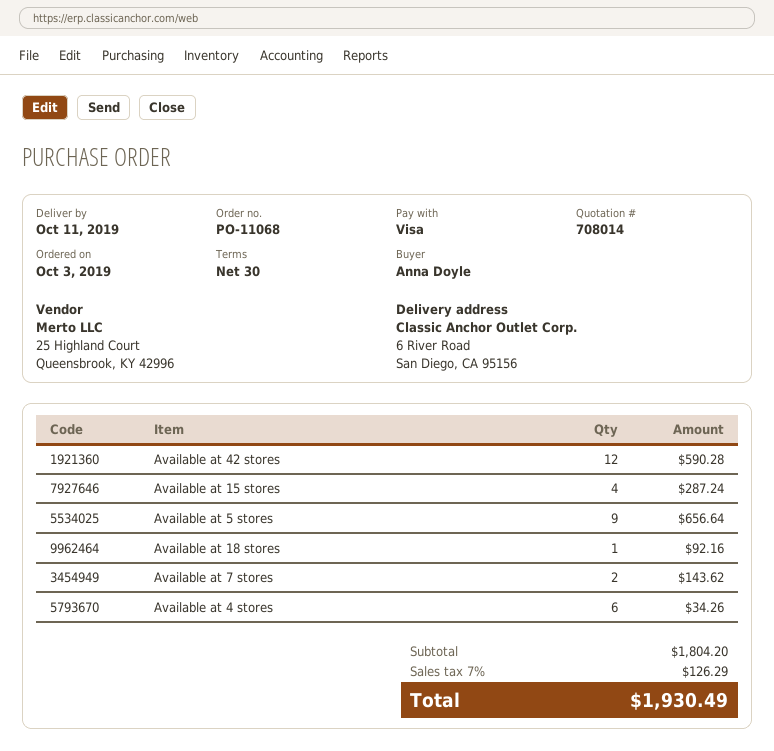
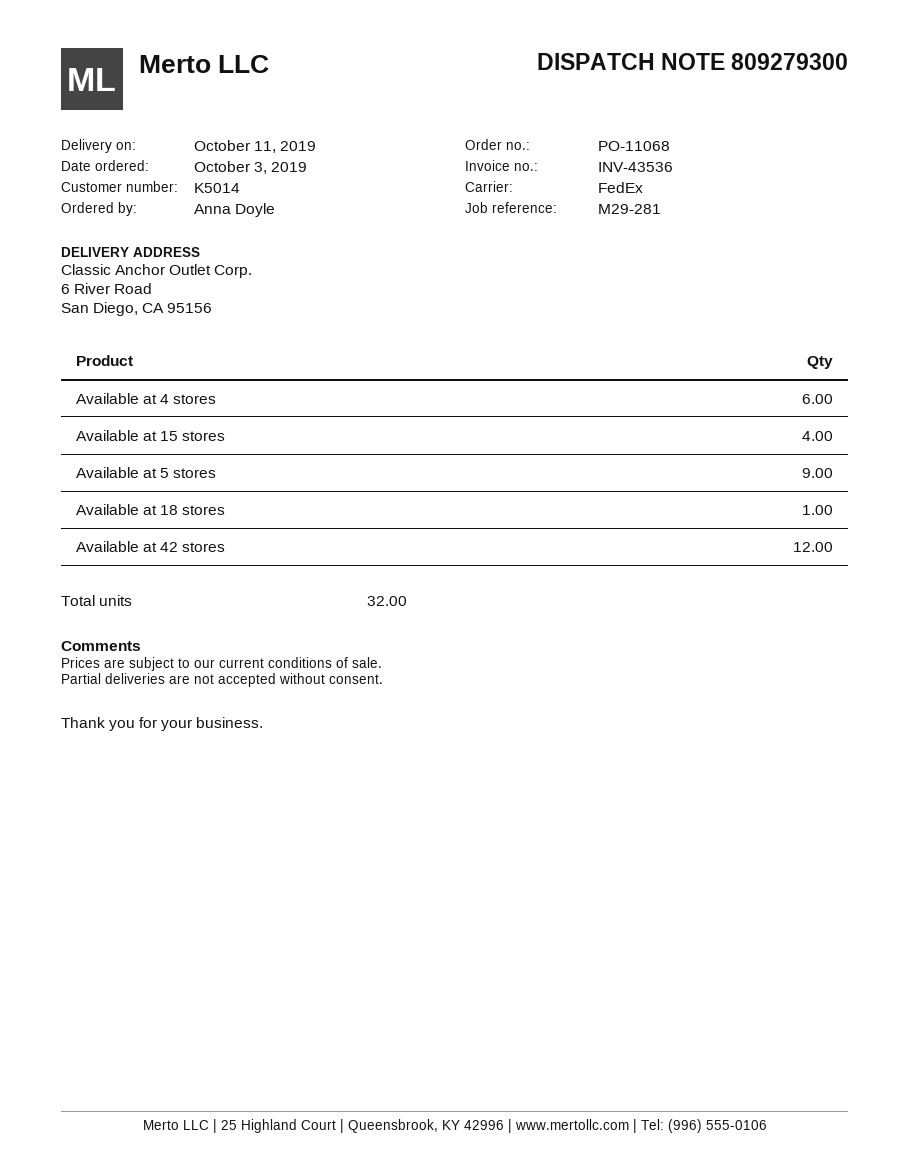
Available at 7 stores: 2 -> none

